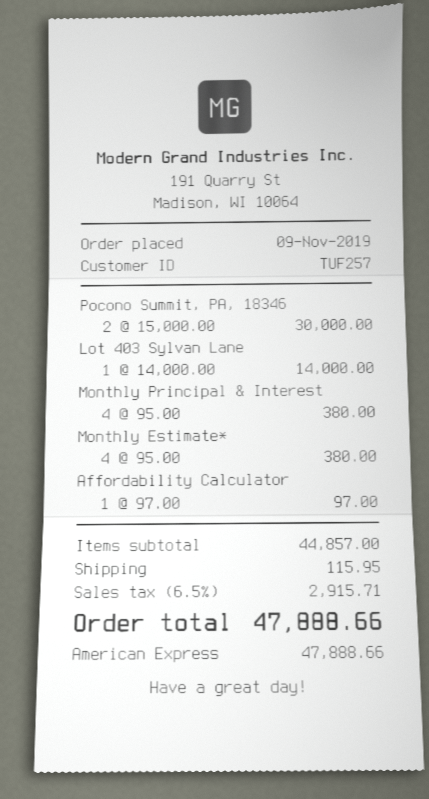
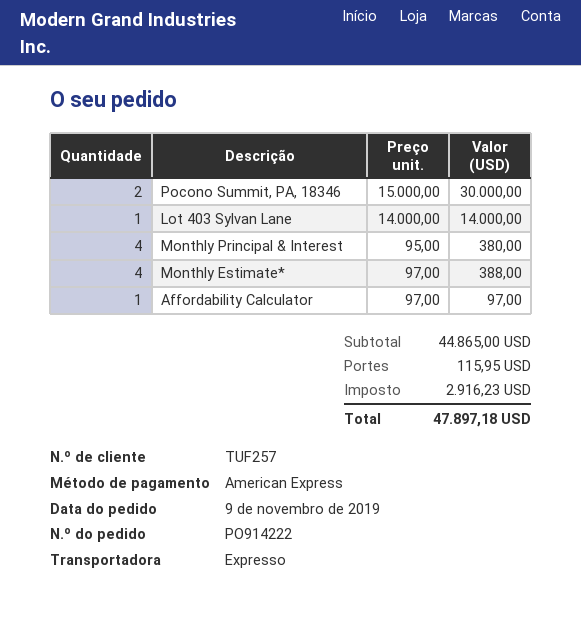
Monthly Estimate*: 4 x 95.00 = 380.00 -> 4 x 97.00 = 388.00
subtotal: 44857.00 -> 44865.00
tax: 2915.71 -> 2916.23
total: 47888.66 -> 47897.18

